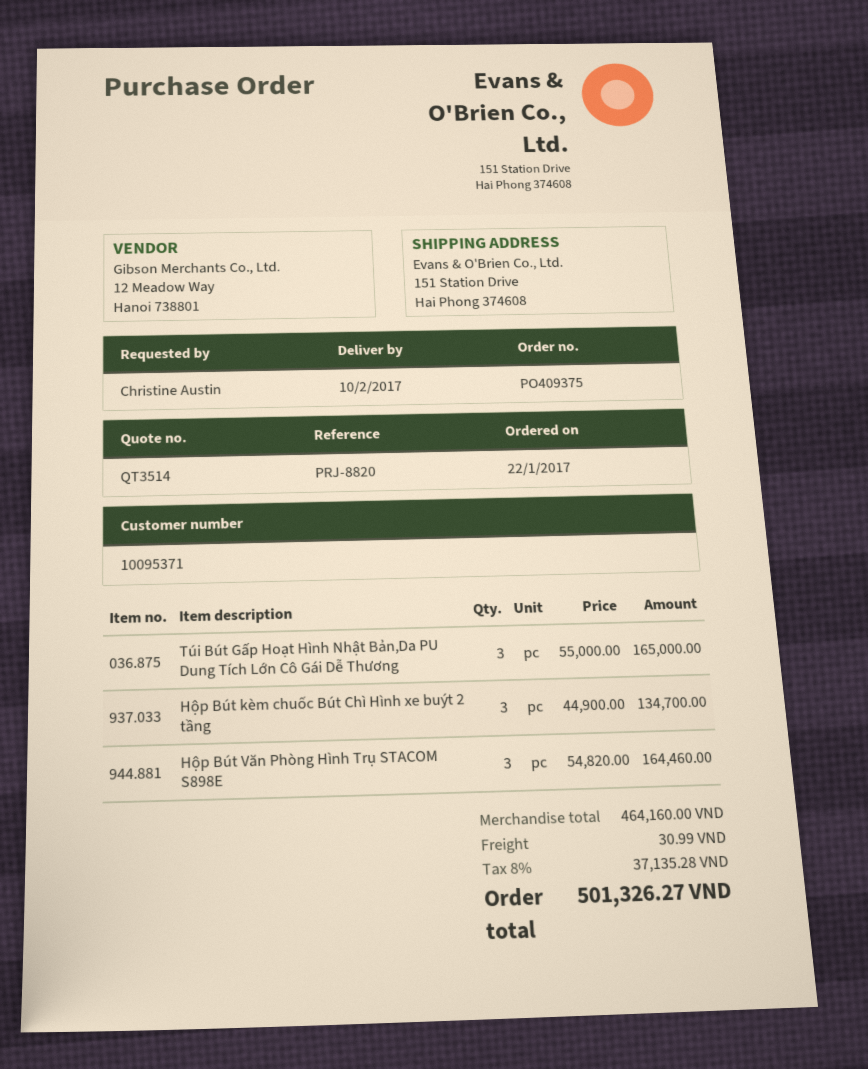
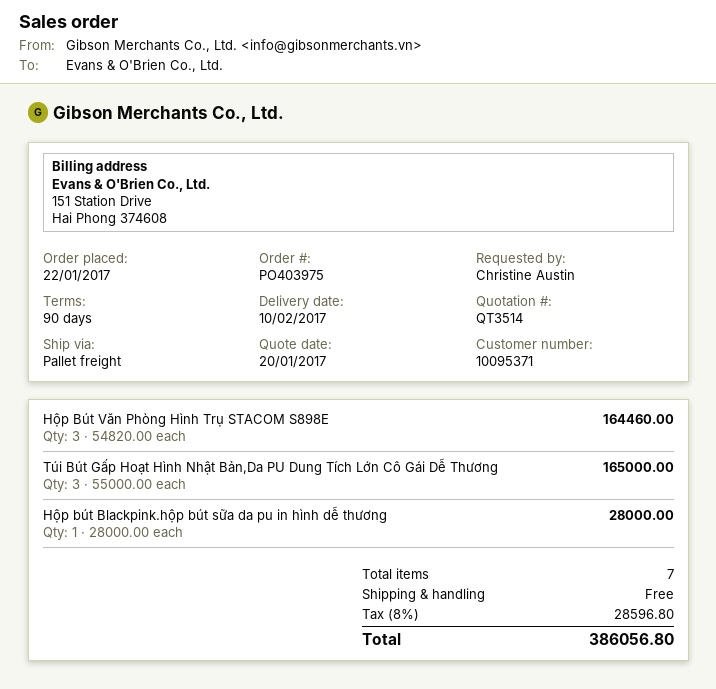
order number: PO409375 -> PO403975
Hộp Bút kèm chuốc Bút Chì Hình xe buýt 2 tầng: 3 x 44900.00 = 134700.00 -> none
Hộp bút Blackpink.hộp bút sữa da pu in hình dễ thương: none -> 1 x 28000.00 = 28000.00
shipping: 30.99 -> 0.00
tax: 8% = 37135.28 -> 8% = 28596.80
total: 501326.27 -> 386056.80

